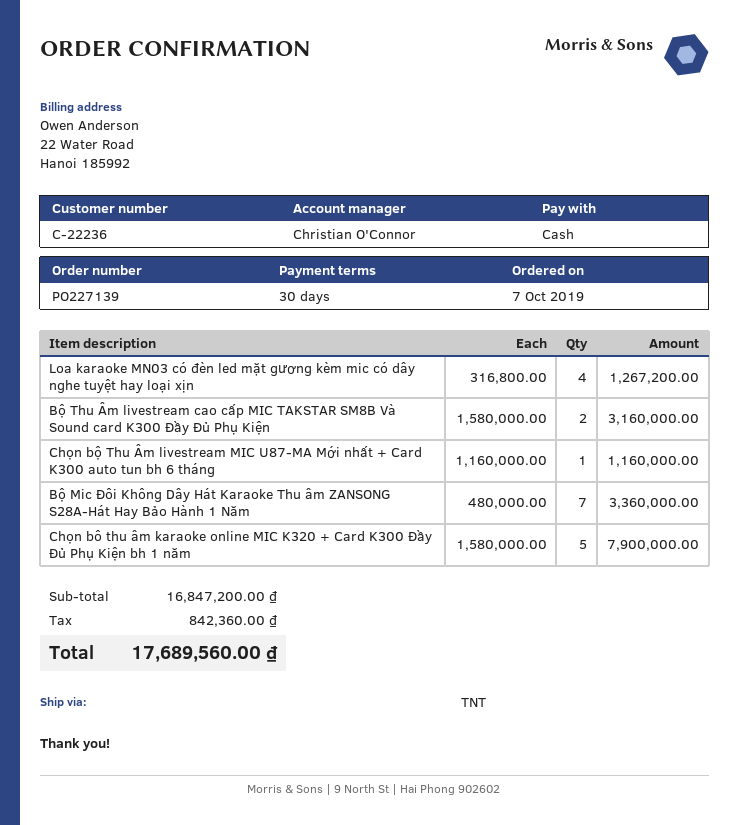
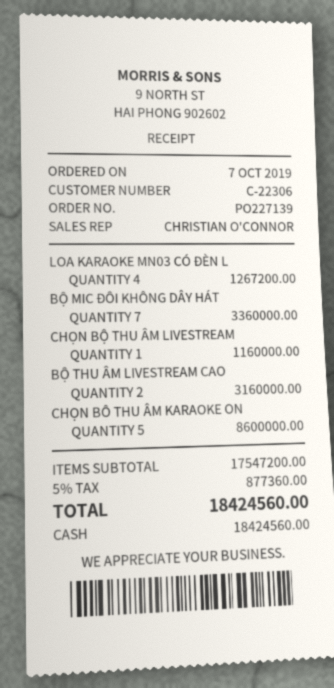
customer number: C-22236 -> C-22306
Chọn bô thu âm karaoke online MIC K320 + Card K300 Đầy Đủ Phụ Kiện bh 1 năm: 5 for 7900000.00 -> 5 for 8600000.00
subtotal: 16847200.00 -> 17547200.00
tax: 842360.00 -> 877360.00
total: 17689560.00 -> 18424560.00

